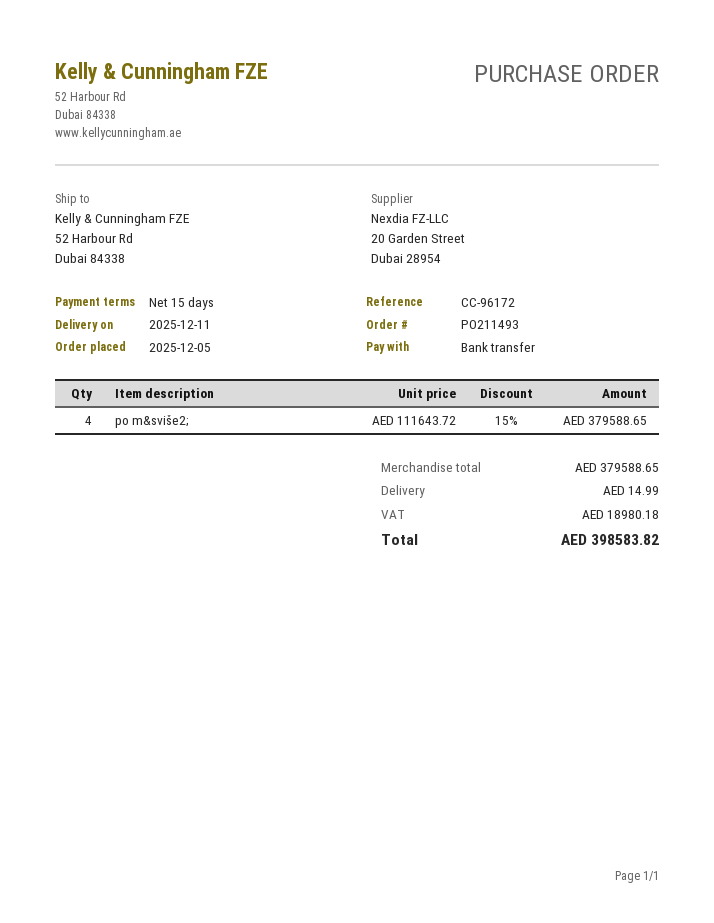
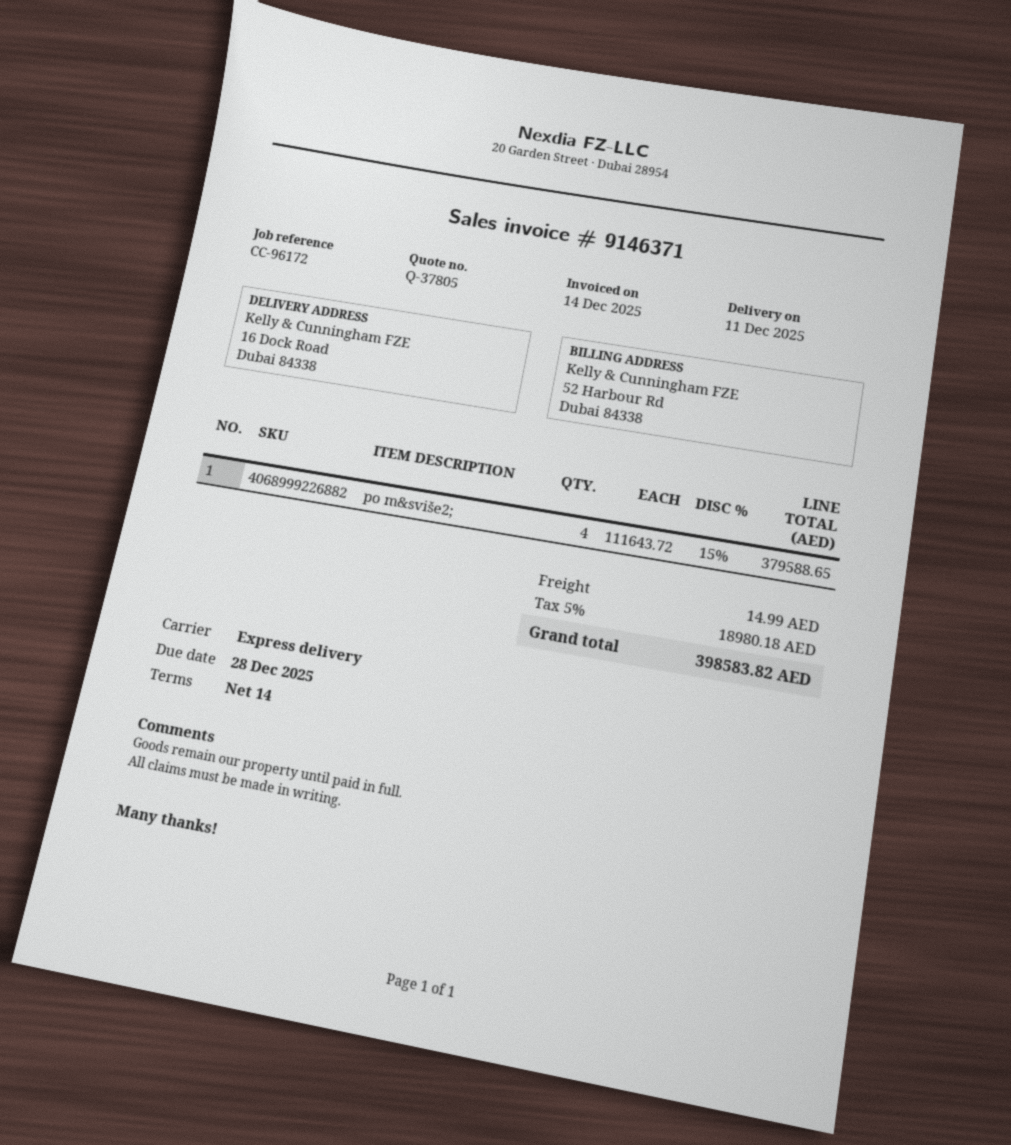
payment terms: 15 days -> 14 days
ship to: 52 Harbour Rd, Dubai 84338 -> 16 Dock Road, Dubai 84338

